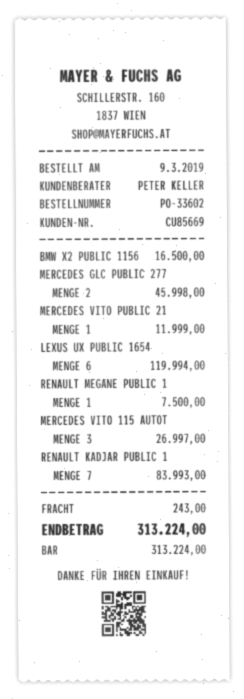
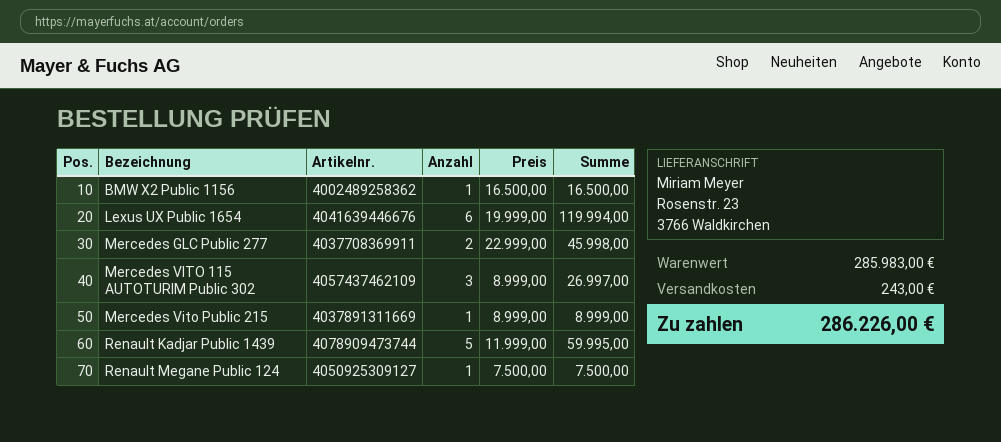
MERCEDES VITO PUBLIC 21: 1 for 11999.00 -> 1 for 8999.00
RENAULT KADJAR PUBLIC 1: 7 for 83993.00 -> 5 for 59995.00
total: 313224.00 -> 286226.00

